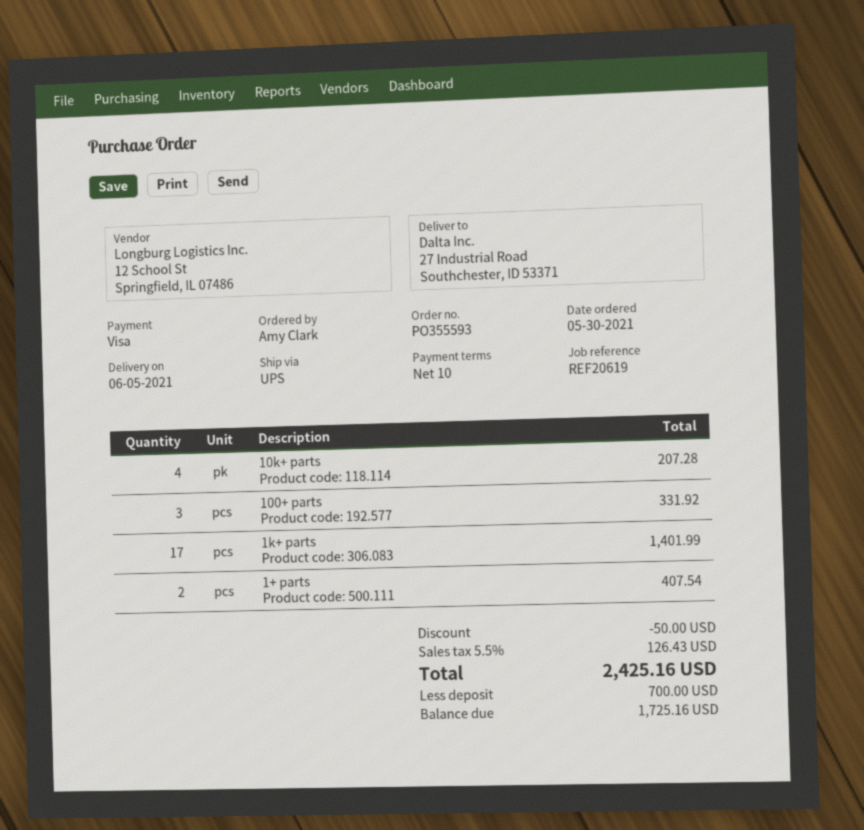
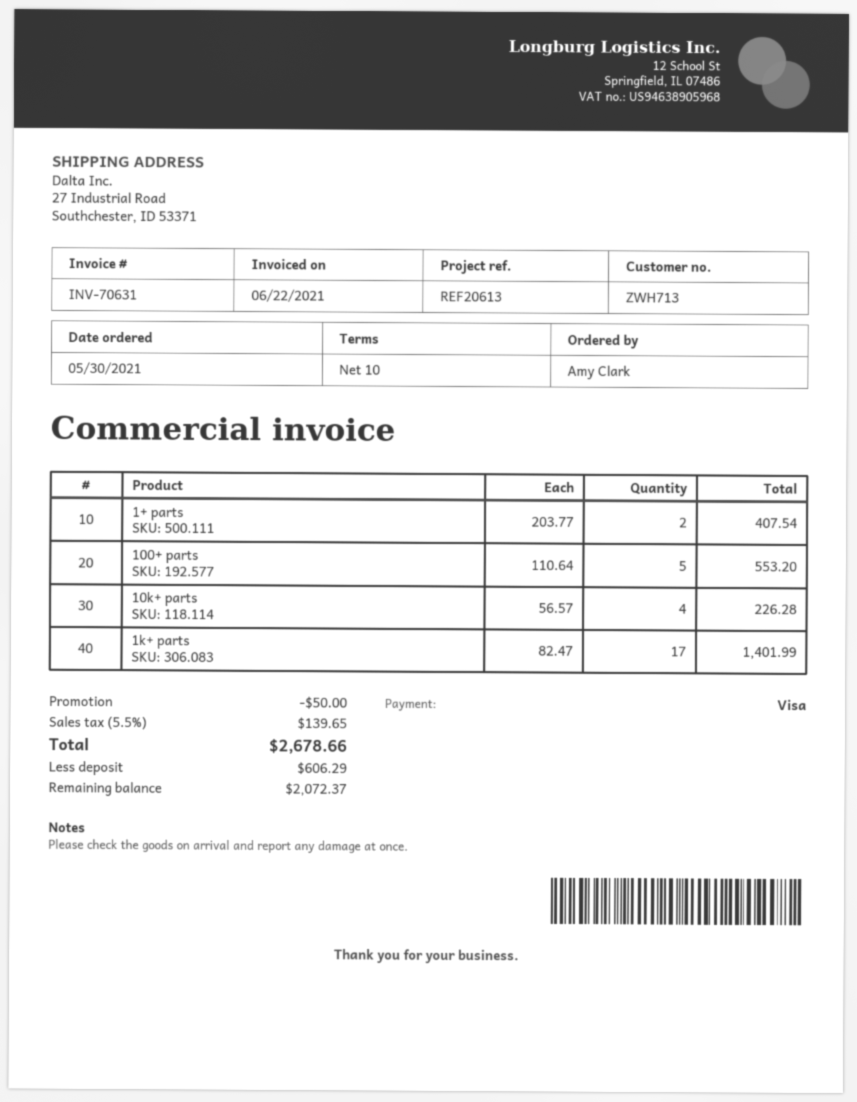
reference: REF20619 -> REF20613
10k+ parts: 4 for 207.28 -> 4 for 226.28
100+ parts: 3 for 331.92 -> 5 for 553.20
tax: 5.5% = 126.43 -> 5.5% = 139.65
total: 2425.16 -> 2678.66
deposit: 700.00 -> 606.29
balance: 1725.16 -> 2072.37

